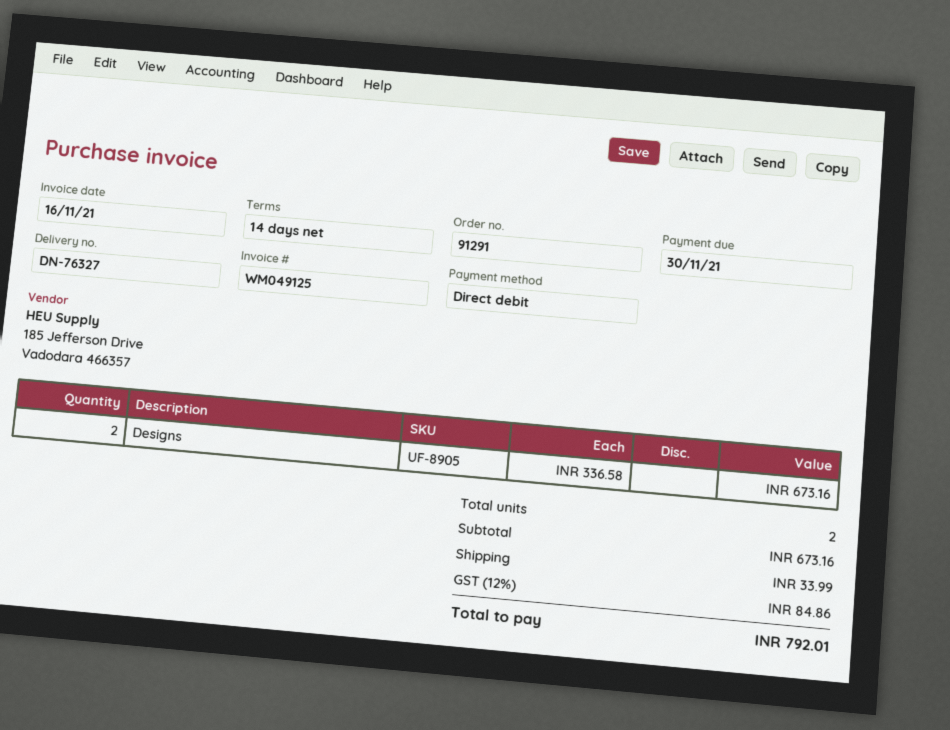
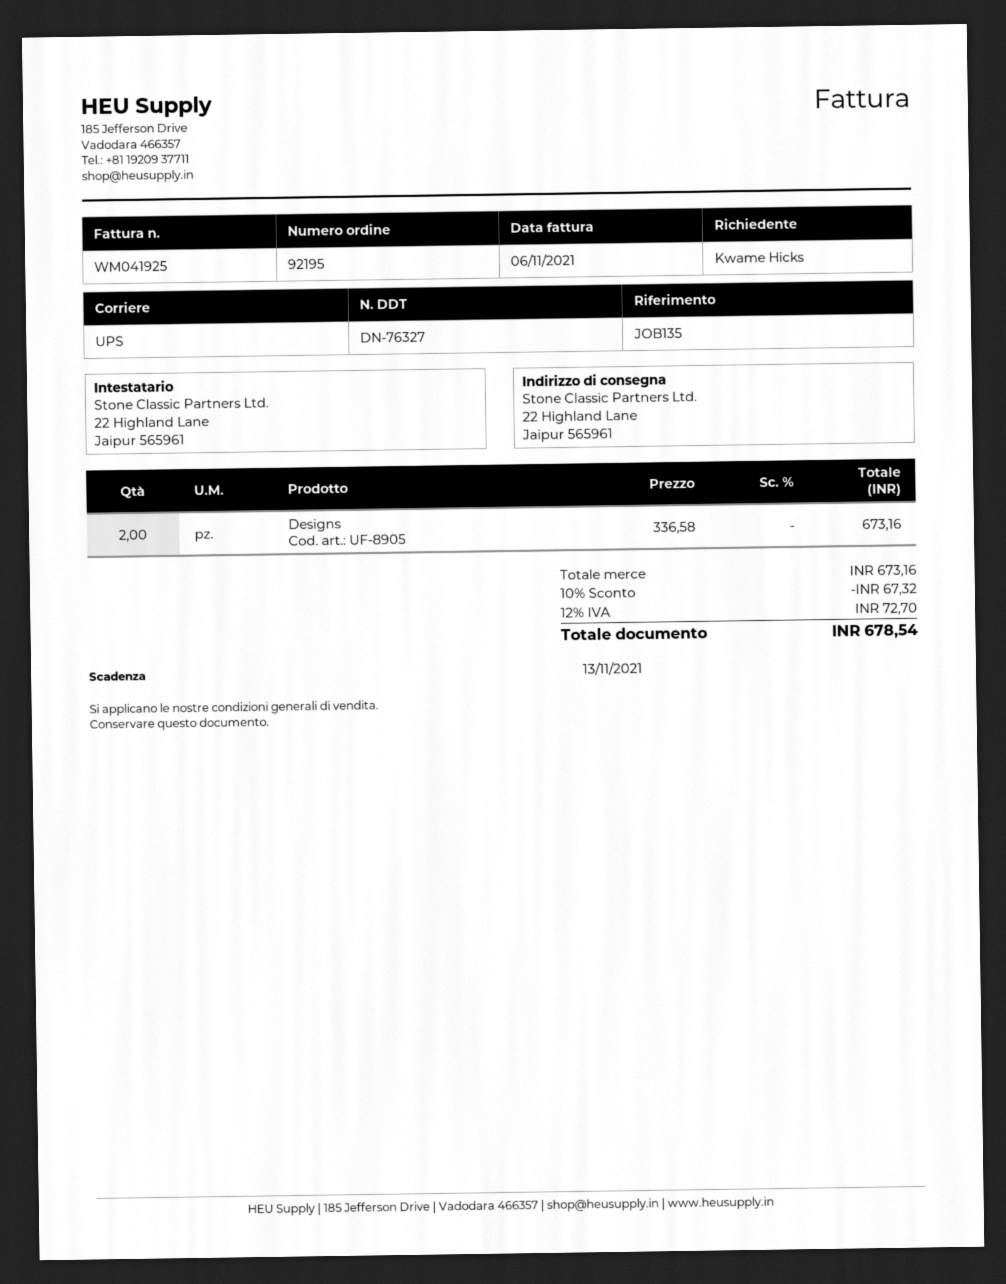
order number: 91291 -> 92195
invoice number: WM049125 -> WM041925
invoice date: 2021-11-16 -> 2021-11-06
due date: 2021-11-30 -> 2021-11-13
discount: none -> 10% = 67.32
shipping: 33.99 -> none
tax: 12% = 84.86 -> 12% = 72.70
total: 792.01 -> 678.54

